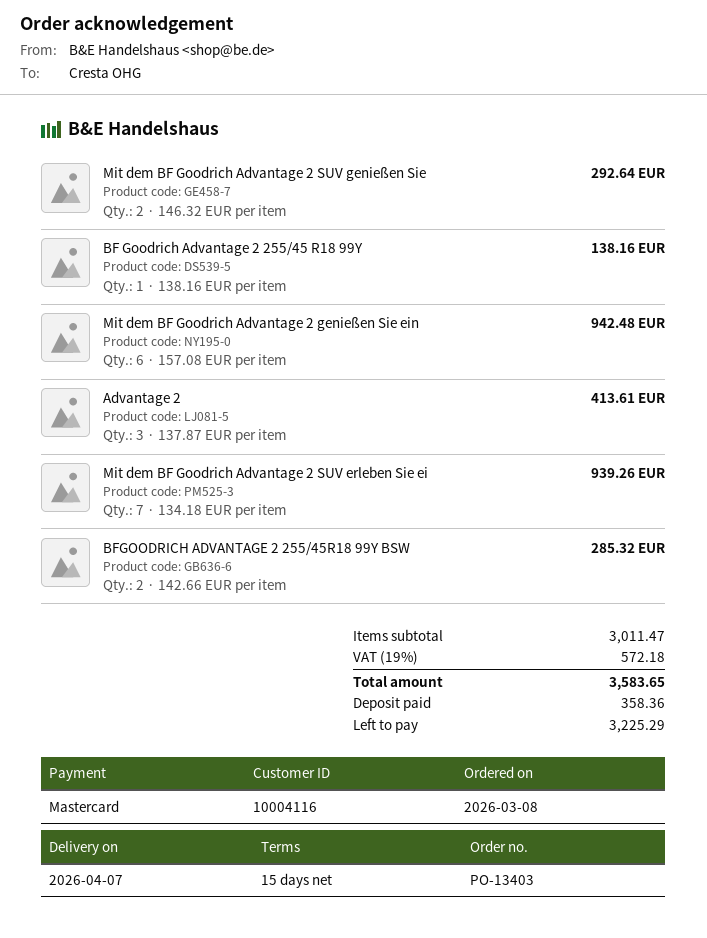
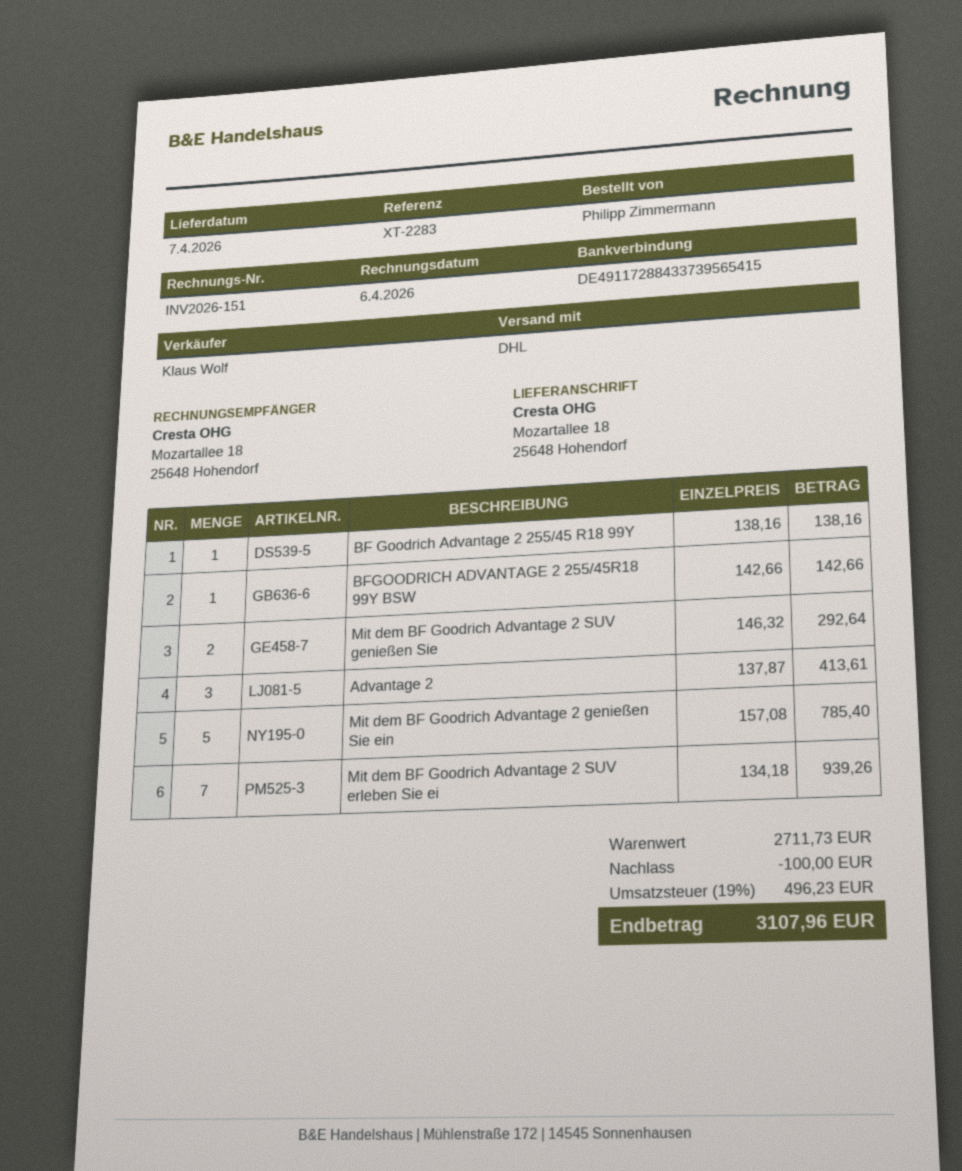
Mit dem BF Goodrich Advantage 2 genießen Sie ein: 6 x 157.08 = 942.48 -> 5 x 157.08 = 785.40
BFGOODRICH ADVANTAGE 2 255/45R18 99Y BSW: 2 x 142.66 = 285.32 -> 1 x 142.66 = 142.66
subtotal: 3011.47 -> 2711.73
discount: none -> 100.00
tax: 19% = 572.18 -> 19% = 496.23
total: 3583.65 -> 3107.96

